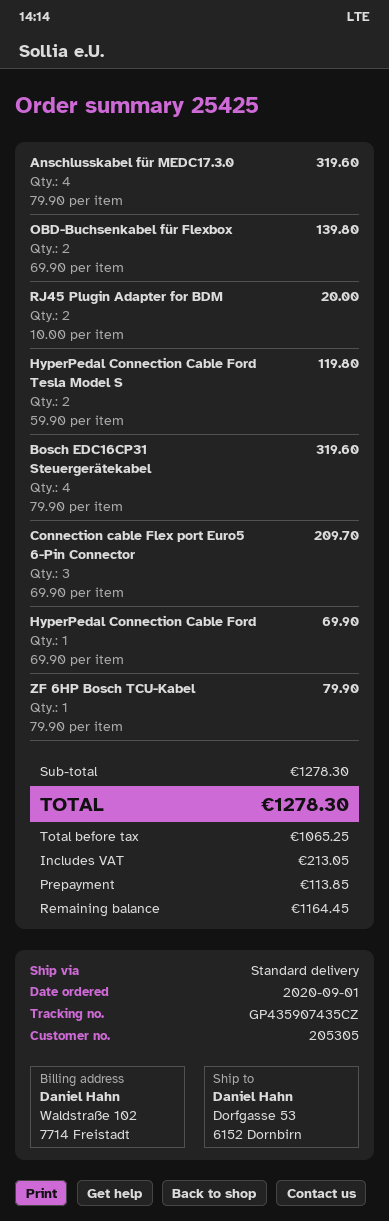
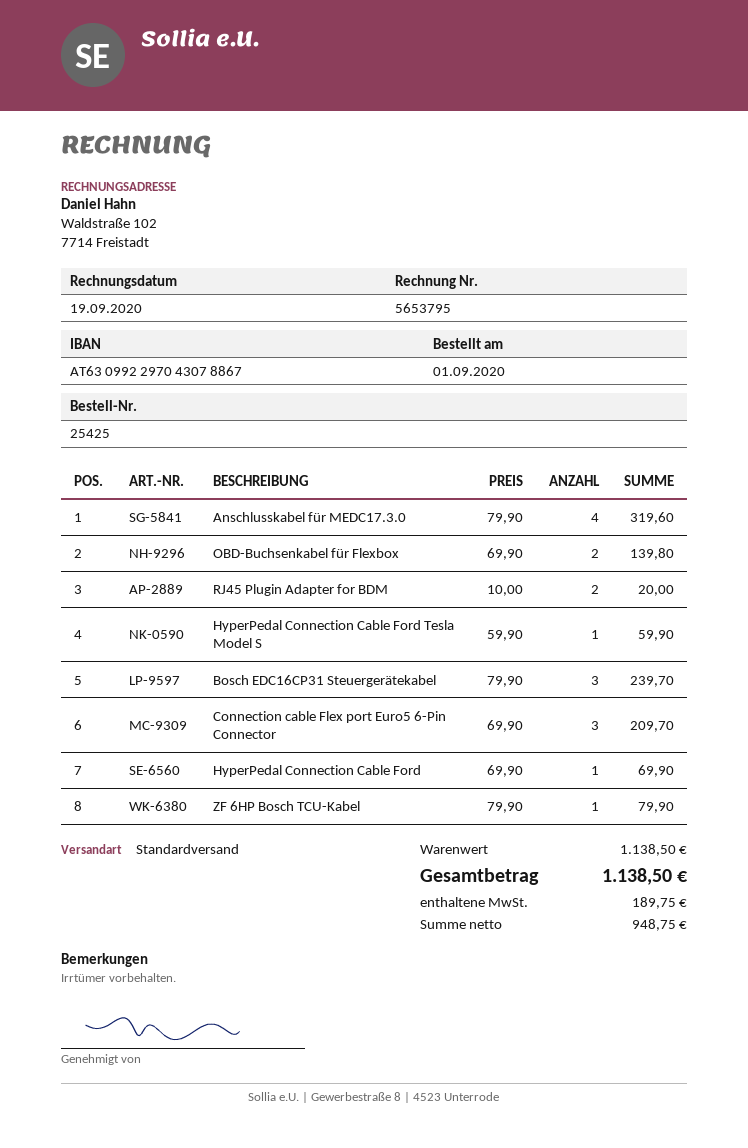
HyperPedal Connection Cable Ford Tesla Model S: 2 x 59.90 = 119.80 -> 1 x 59.90 = 59.90
Bosch EDC16CP31 Steuergerätekabel: 4 x 79.90 = 319.60 -> 3 x 79.90 = 239.70
subtotal: 1278.30 -> 1138.50
net: 1065.25 -> 948.75
tax: 213.05 -> 189.75
total: 1278.30 -> 1138.50

